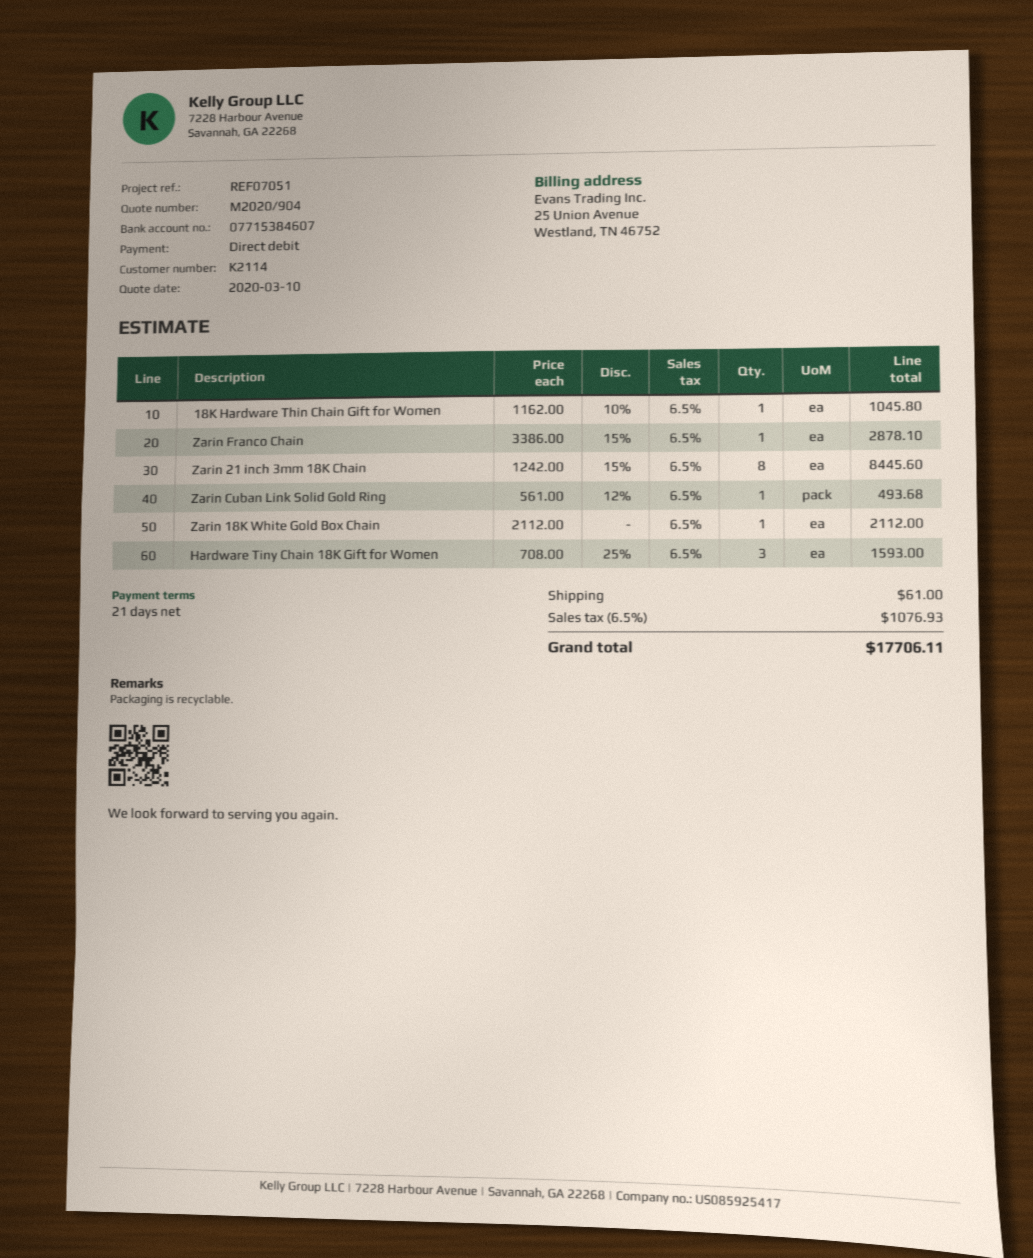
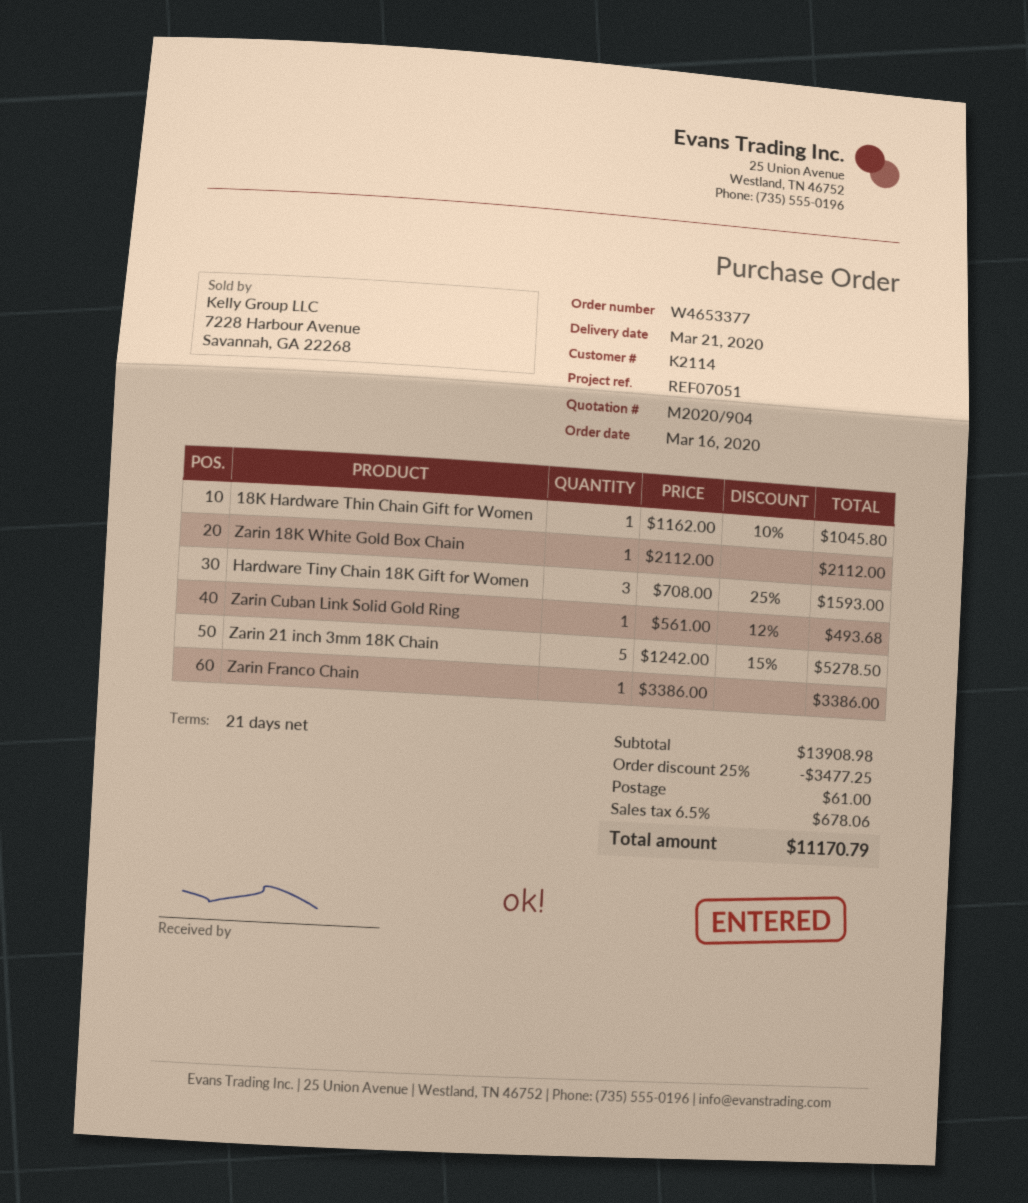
Zarin Franco Chain: 1 x 3386.00 - 15% = 2878.10 -> 1 x 3386.00 = 3386.00
Zarin 21 inch 3mm 18K Chain: 8 x 1242.00 - 15% = 8445.60 -> 5 x 1242.00 - 15% = 5278.50
discount: none -> 25% = 3477.25
tax: 6.5% = 1076.93 -> 6.5% = 678.06
total: 17706.11 -> 11170.79

